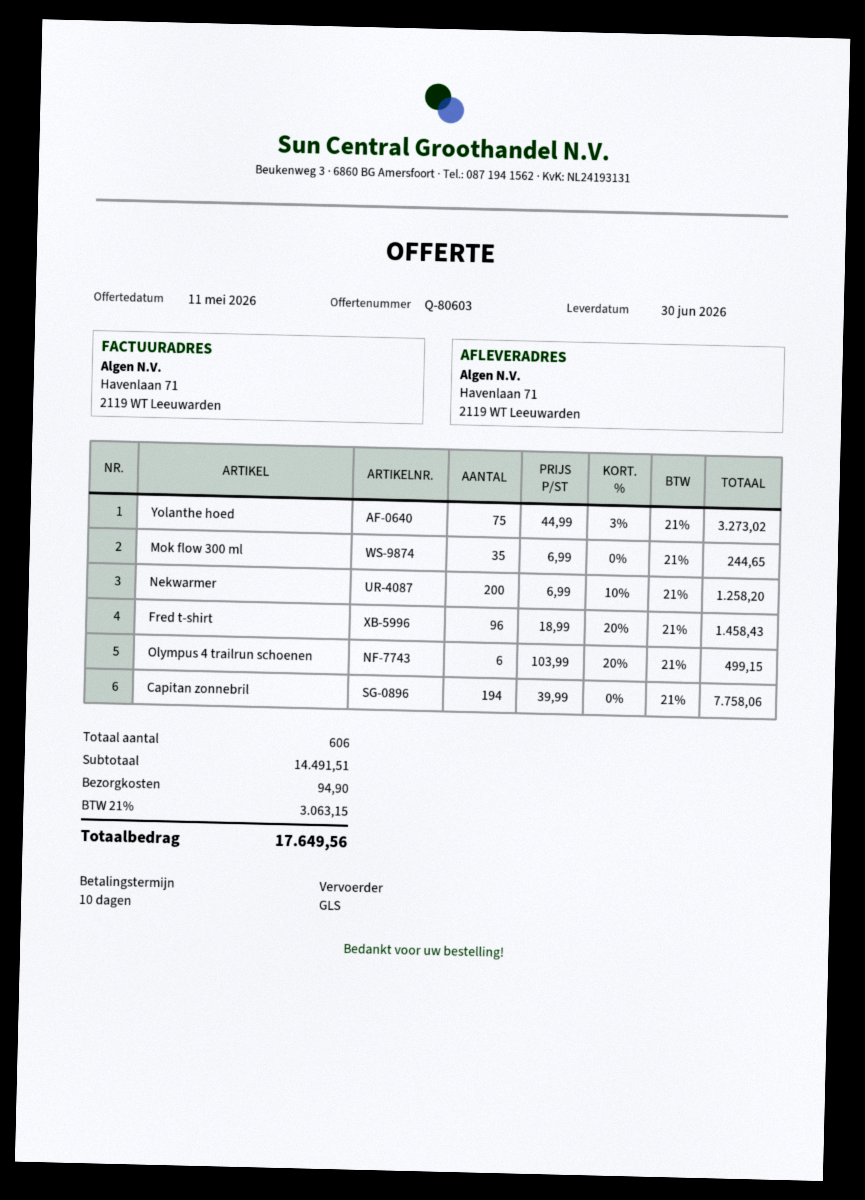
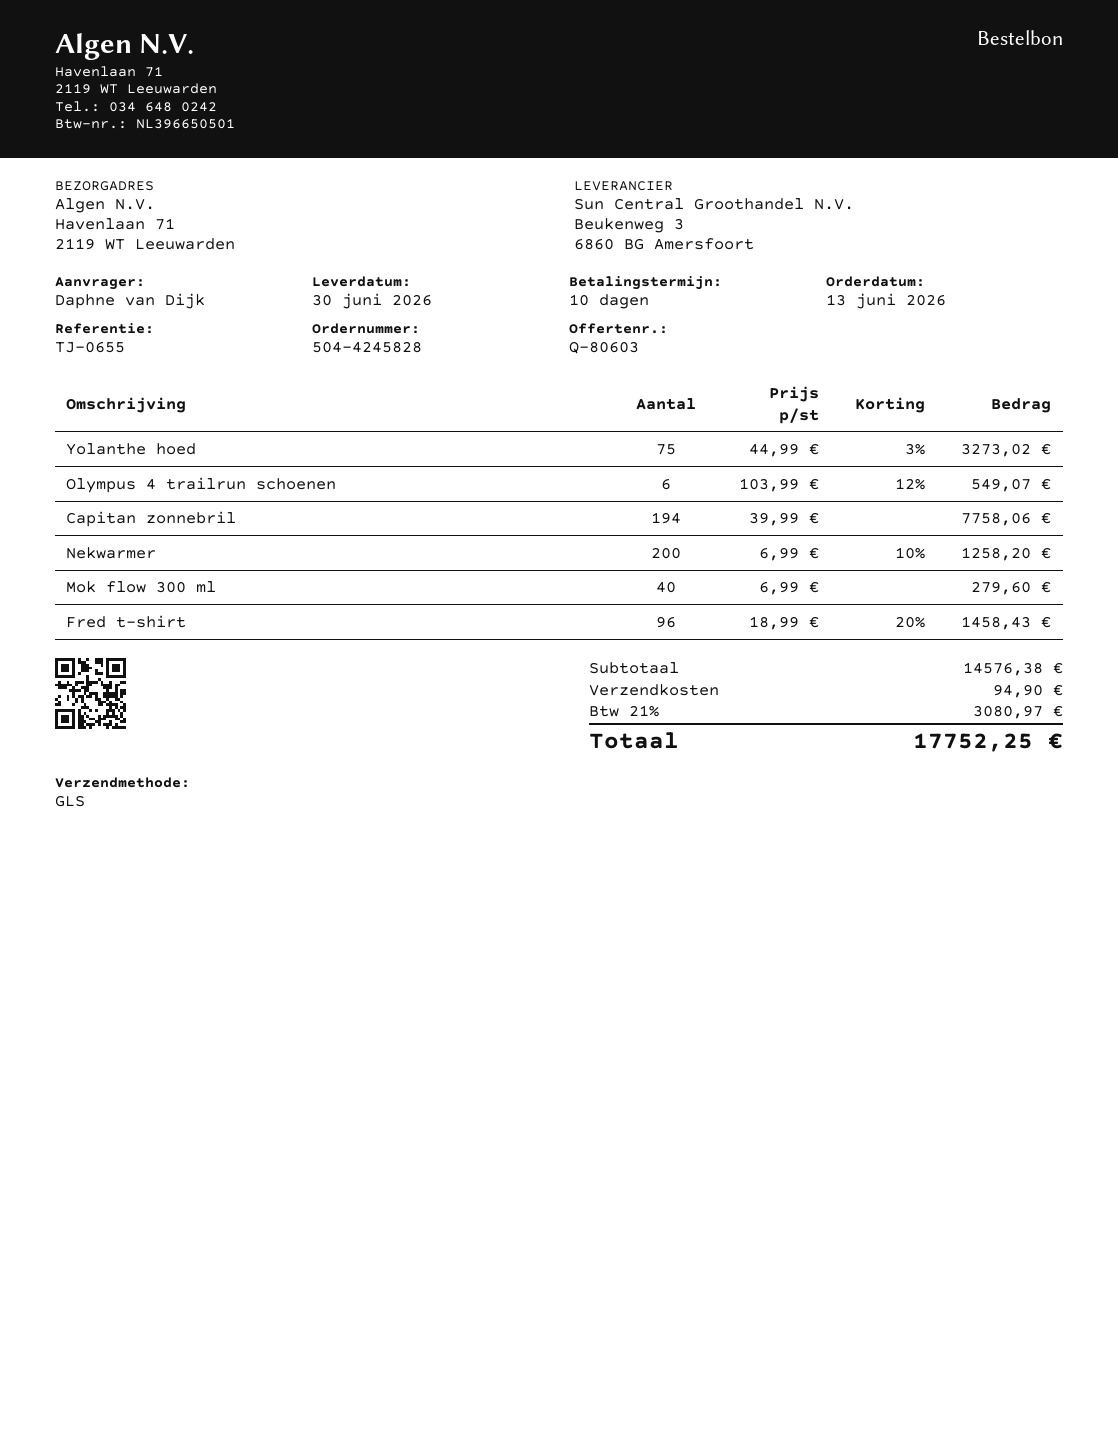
Mok flow 300 ml: 35 x 6.99 = 244.65 -> 40 x 6.99 = 279.60
Olympus 4 trailrun schoenen: 6 x 103.99 - 20% = 499.15 -> 6 x 103.99 - 12% = 549.07
subtotal: 14491.51 -> 14576.38
tax: 21% = 3063.15 -> 21% = 3080.97
total: 17649.56 -> 17752.25

